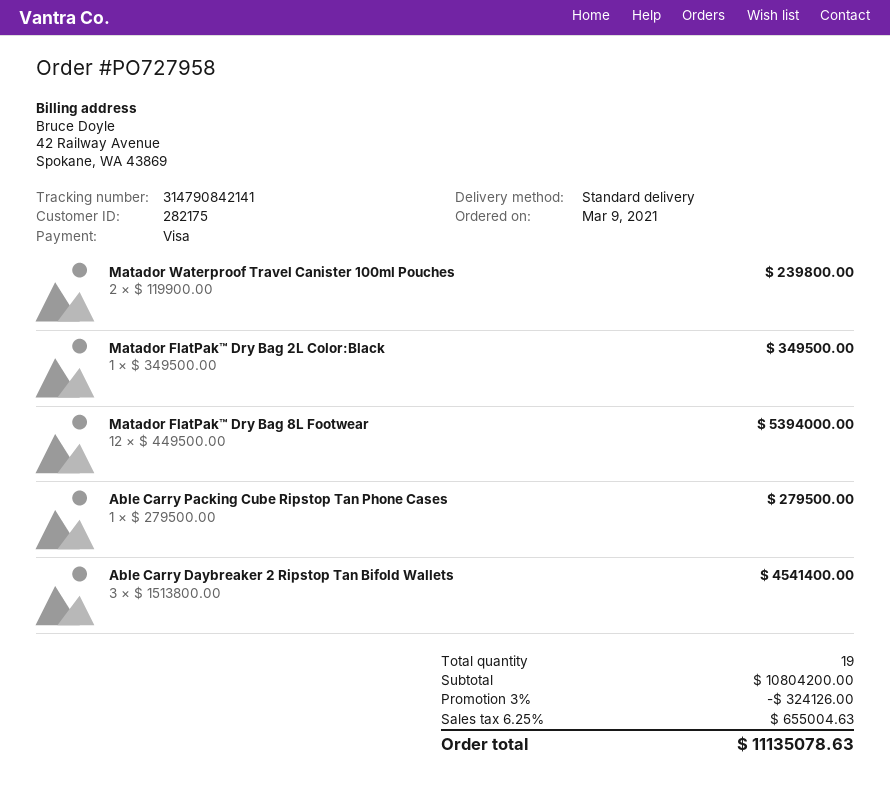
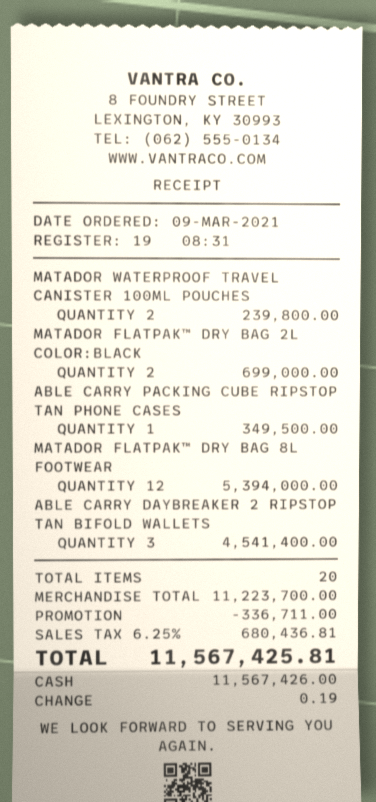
payment method: Visa -> cash
Matador FlatPak™ Dry Bag 2L Color:Black: 1 for 349500.00 -> 2 for 699000.00
Able Carry Packing Cube Ripstop Tan Phone Cases: 1 for 279500.00 -> 1 for 349500.00
total quantity: 19 -> 20
subtotal: 10804200.00 -> 11223700.00
discount: 324126.00 -> 336711.00
tax: 6.25% = 655004.63 -> 6.25% = 680436.81
total: 11135078.63 -> 11567425.81

